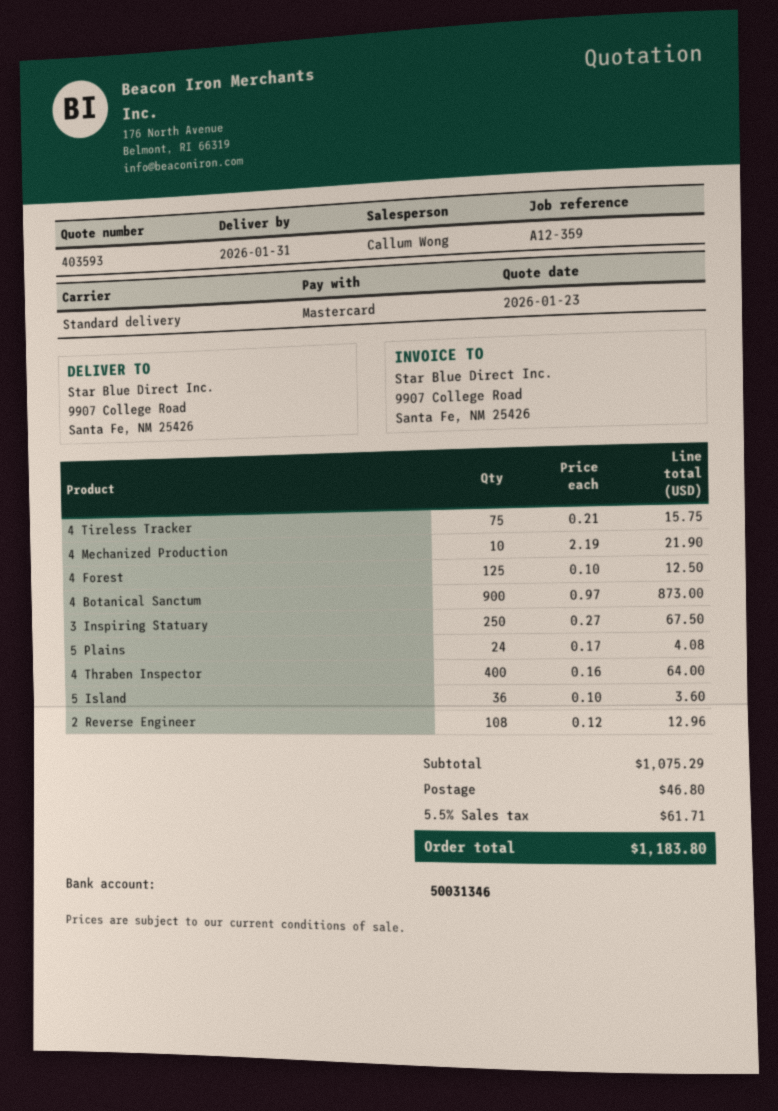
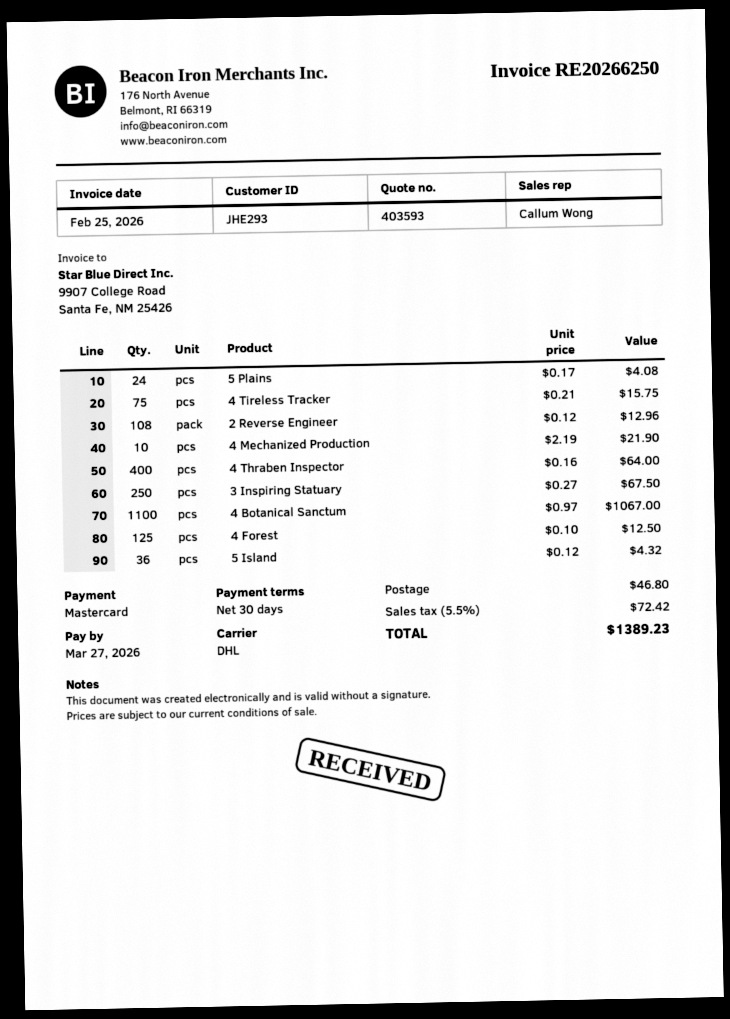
shipping method: standard -> DHL
4 Botanical Sanctum: 900 x 0.97 = 873.00 -> 1100 x 0.97 = 1067.00
5 Island: 36 x 0.10 = 3.60 -> 36 x 0.12 = 4.32
tax: 5.5% = 61.71 -> 5.5% = 72.42
total: 1183.80 -> 1389.23

